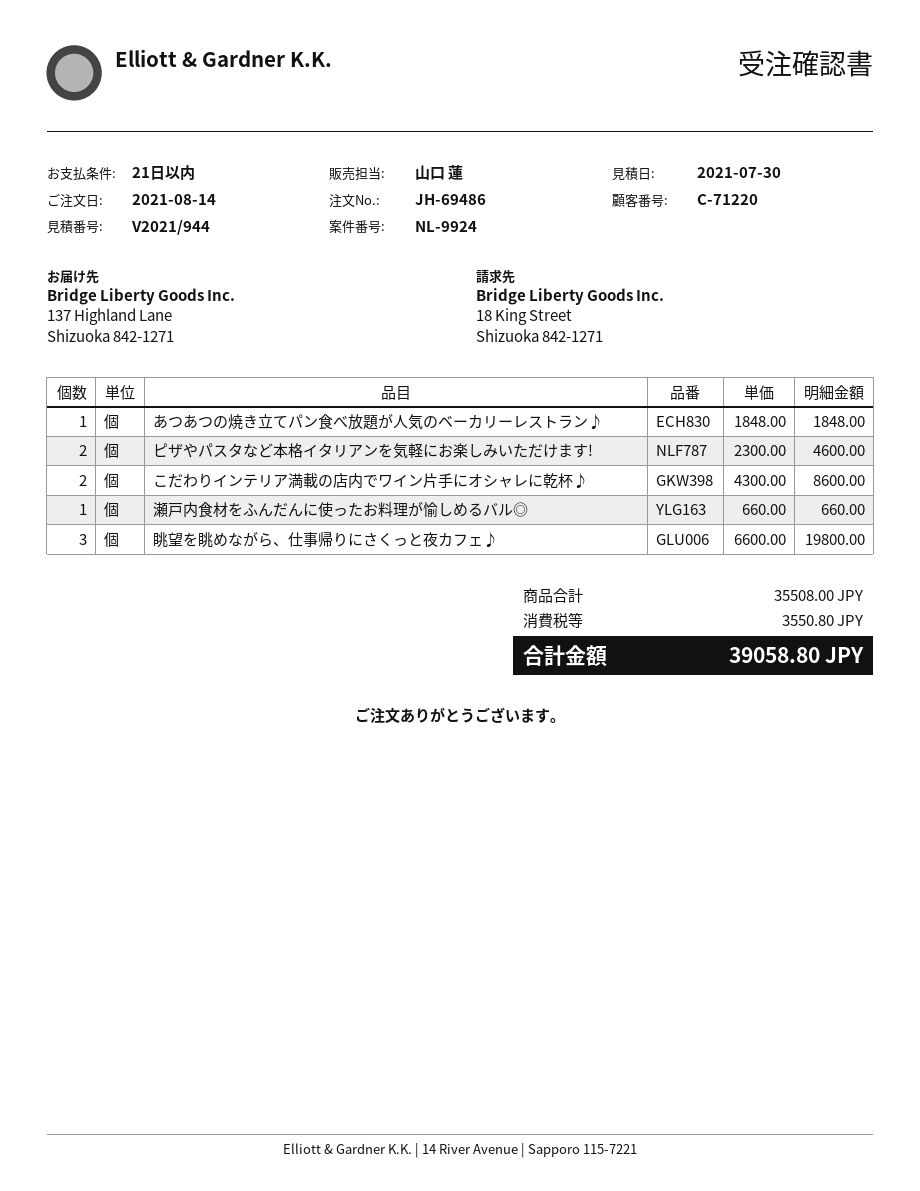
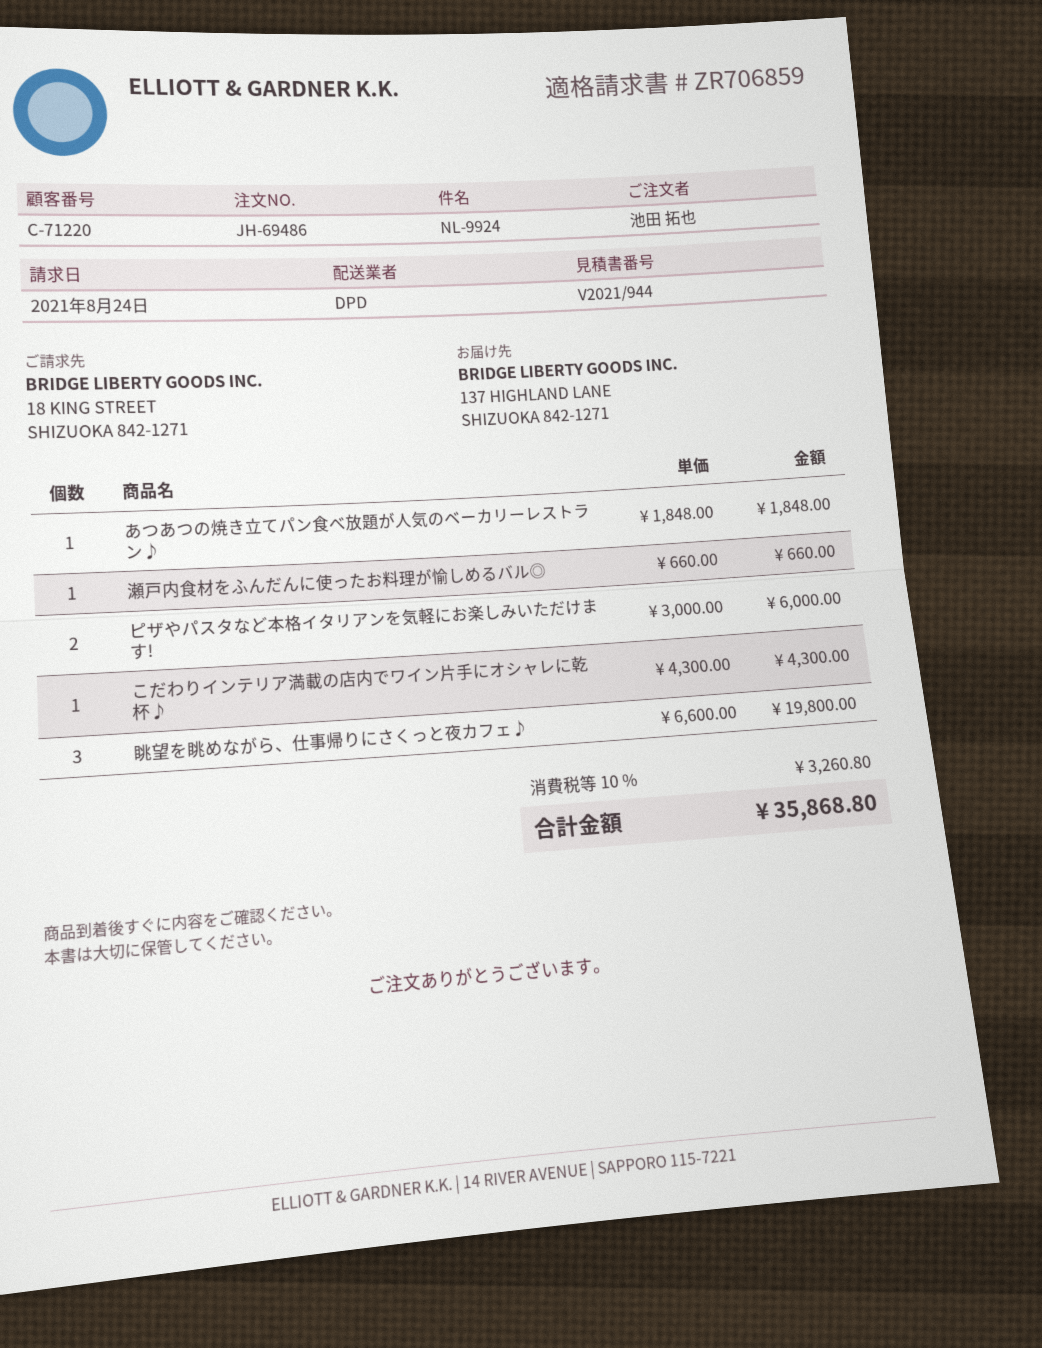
ピザやパスタなど本格イタリアンを気軽にお楽しみいただけます!: 2 x 2300.00 = 4600.00 -> 2 x 3000.00 = 6000.00
こだわりインテリア満載の店内でワイン片手にオシャレに乾杯♪: 2 x 4300.00 = 8600.00 -> 1 x 4300.00 = 4300.00
tax: 3550.80 -> 3260.80
total: 39058.80 -> 35868.80

